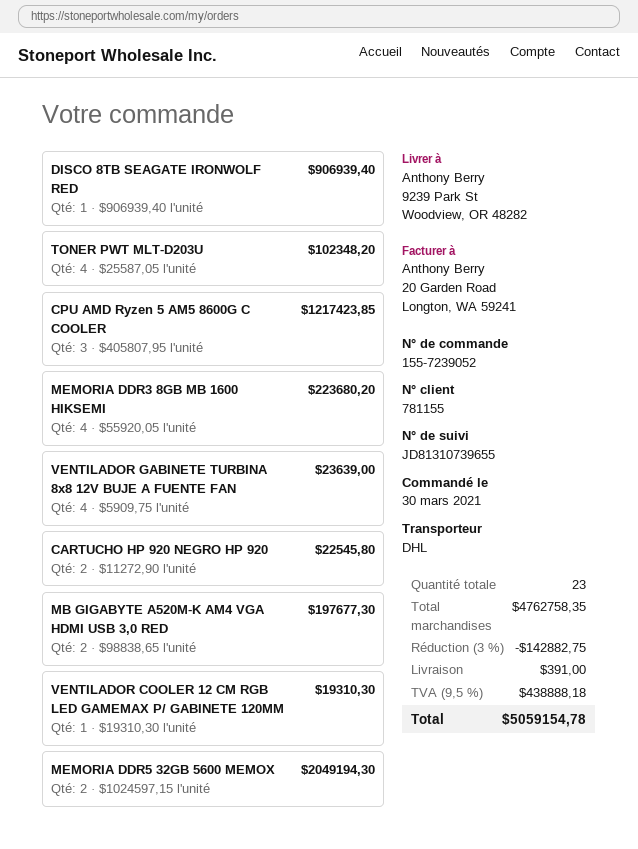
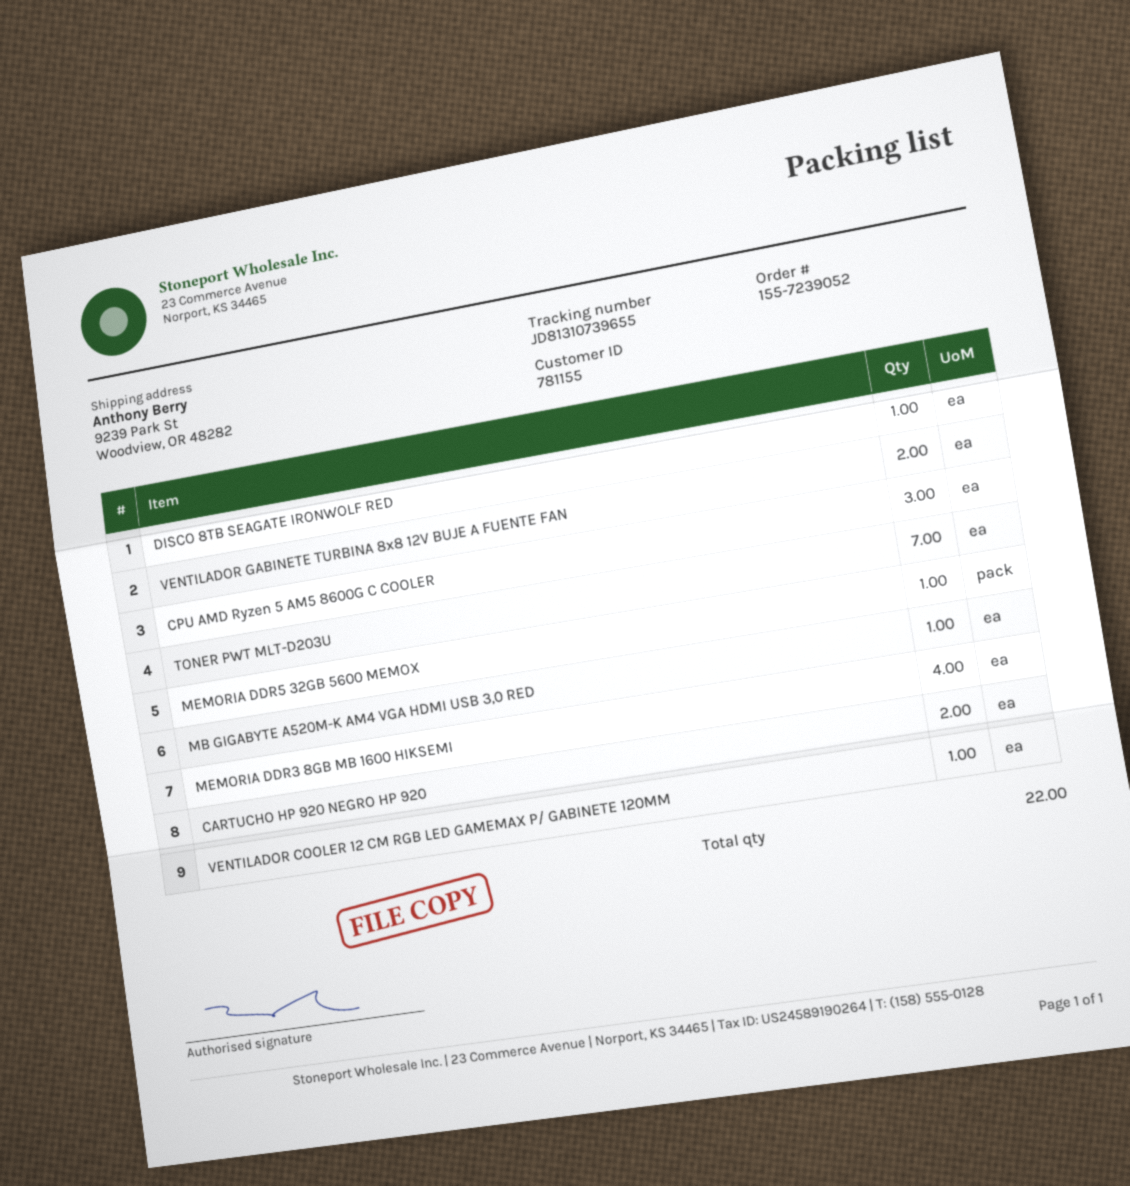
TONER PWT MLT-D203U: 4 -> 7
VENTILADOR GABINETE TURBINA 8x8 12V BUJE A FUENTE FAN: 4 -> 2
MB GIGABYTE A520M-K AM4 VGA HDMI USB 3,0 RED: 2 -> 1
MEMORIA DDR5 32GB 5600 MEMOX: 2 -> 1
total quantity: 23 -> 22

